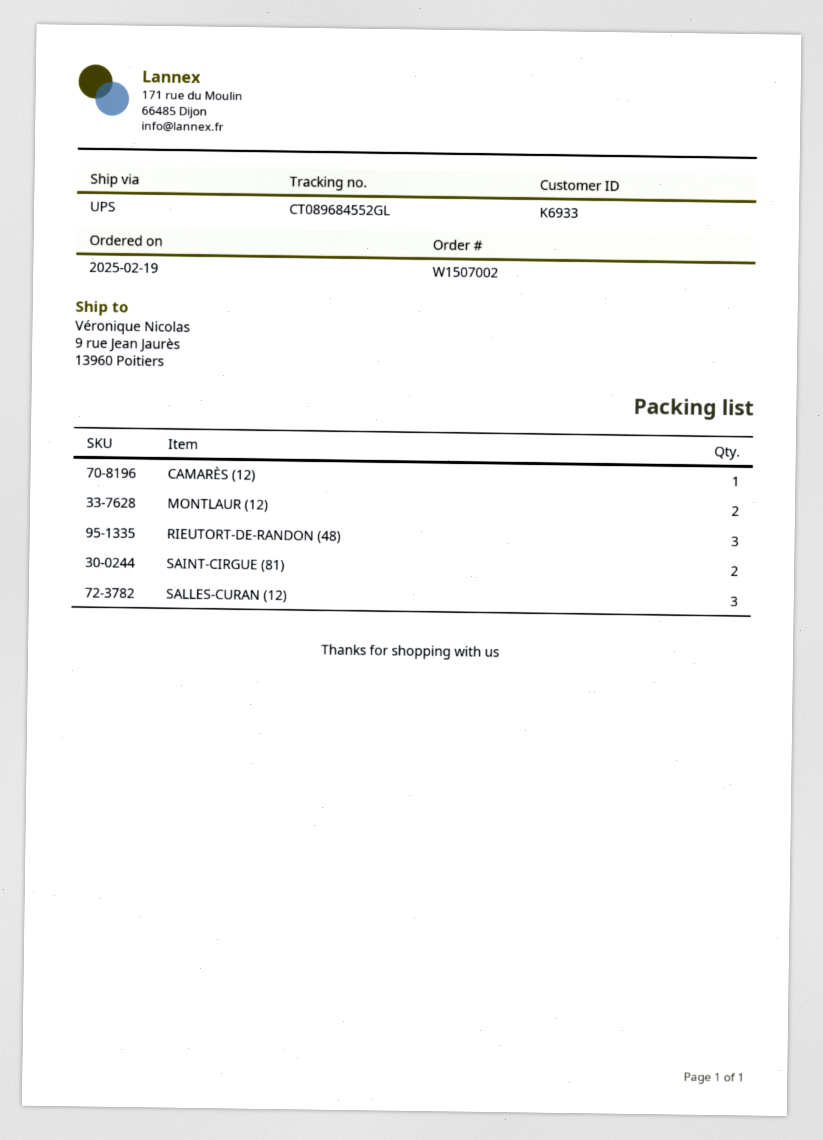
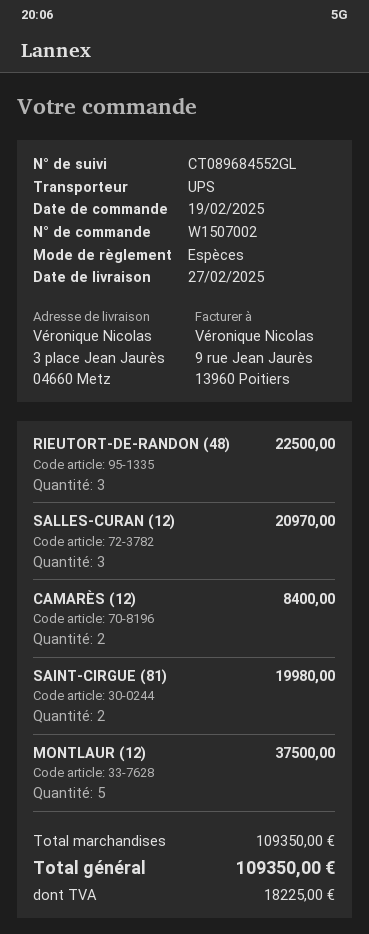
ship to: 9 rue Jean Jaurès, 13960 Poitiers -> 3 place Jean Jaurès, 04660 Metz
CAMARÈS (12): 1 -> 2
MONTLAUR (12): 2 -> 5

